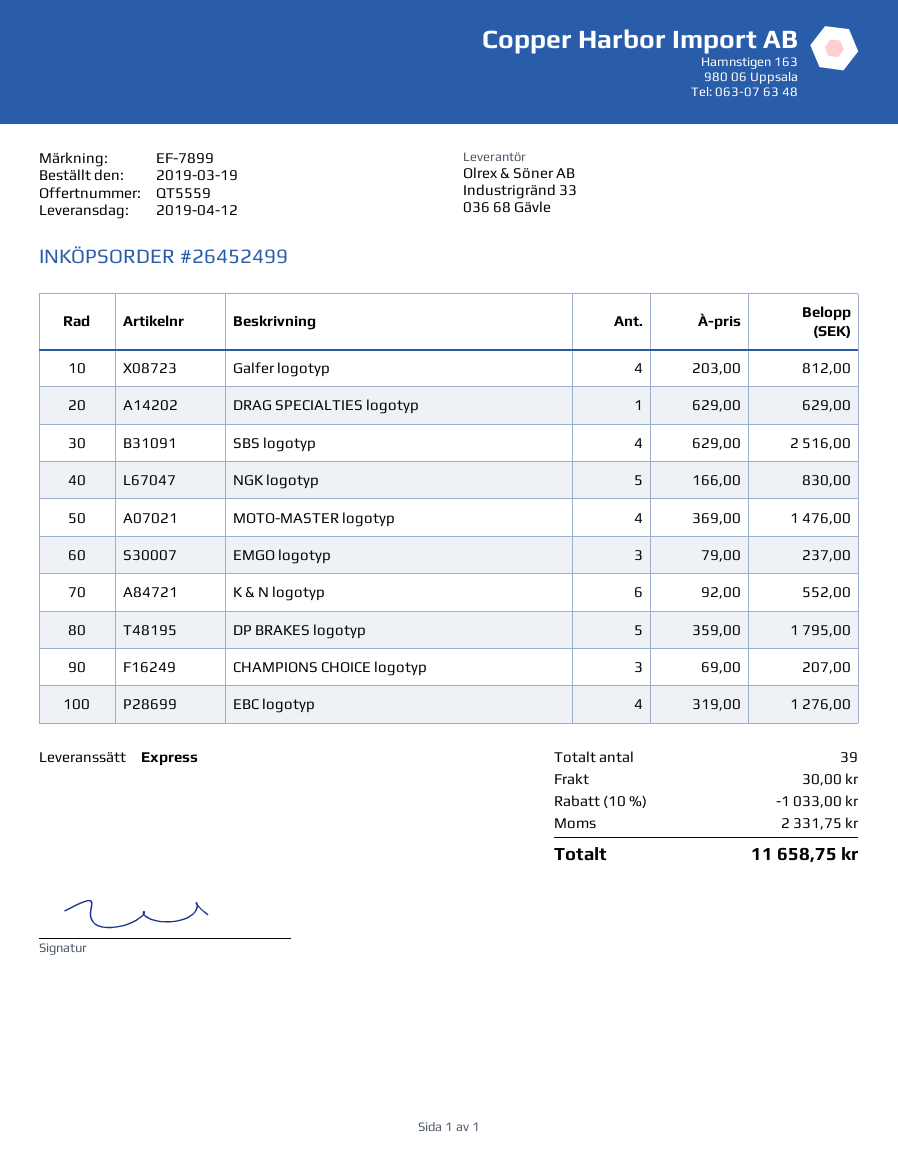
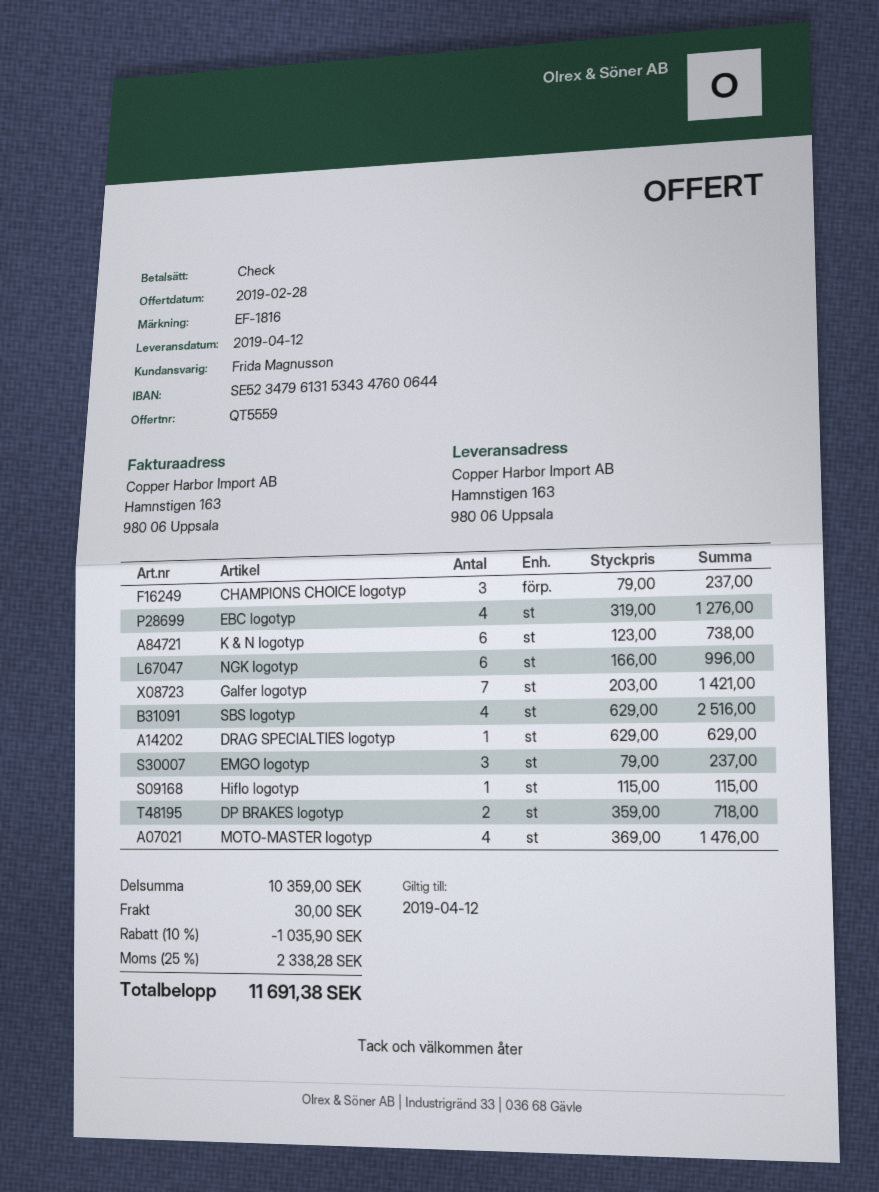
reference: EF-7899 -> EF-1816
Galfer logotyp: 4 x 203.00 = 812.00 -> 7 x 203.00 = 1421.00
NGK logotyp: 5 x 166.00 = 830.00 -> 6 x 166.00 = 996.00
K & N logotyp: 6 x 92.00 = 552.00 -> 6 x 123.00 = 738.00
DP BRAKES logotyp: 5 x 359.00 = 1795.00 -> 2 x 359.00 = 718.00
CHAMPIONS CHOICE logotyp: 3 x 69.00 = 207.00 -> 3 x 79.00 = 237.00
Hiflo logotyp: none -> 1 x 115.00 = 115.00
discount: 10% = 1033.00 -> 10% = 1035.90
tax: 2331.75 -> 2338.28
total: 11658.75 -> 11691.38

